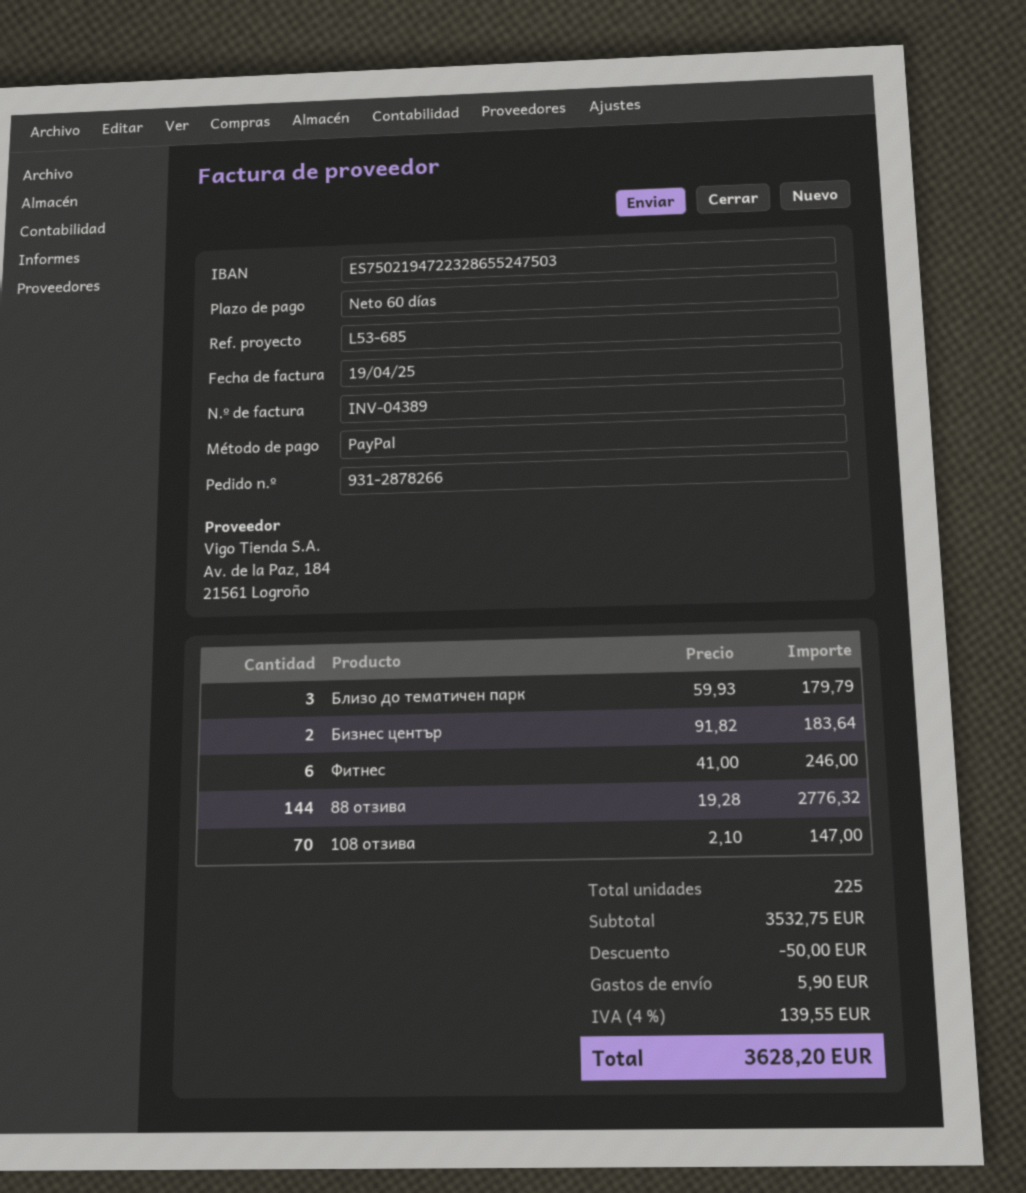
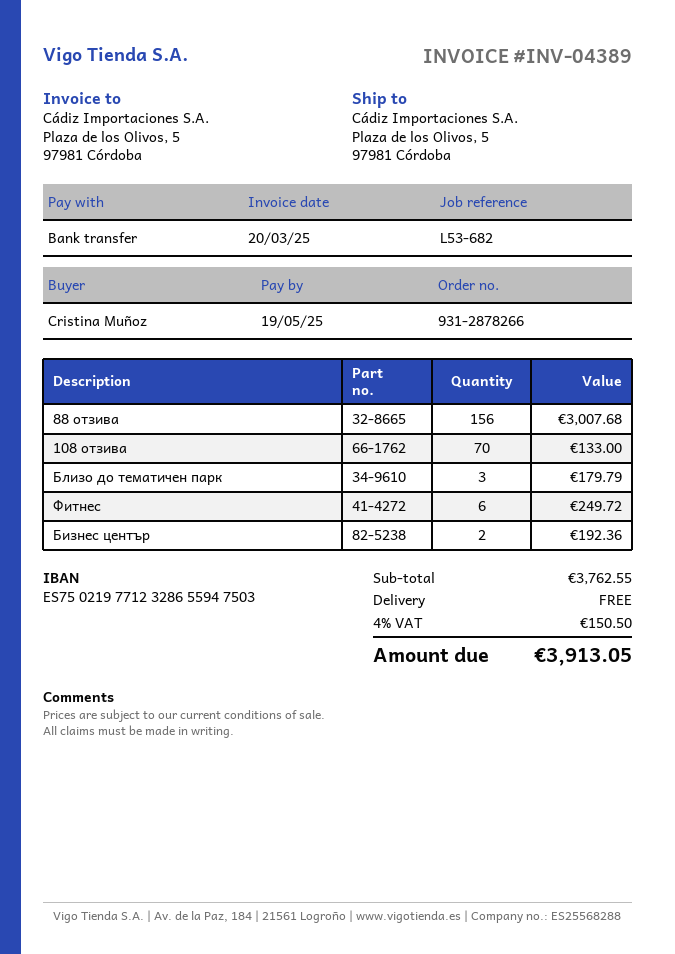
invoice date: 2025-04-19 -> 2025-03-20
reference: L53-685 -> L53-682
payment method: PayPal -> bank transfer
bank account: ES7502194722328655247503 -> ES7502197712328655947503
Бизнес център: 2 for 183.64 -> 2 for 192.36
Фитнес: 6 for 246.00 -> 6 for 249.72
88 отзива: 144 for 2776.32 -> 156 for 3007.68
108 отзива: 70 for 147.00 -> 70 for 133.00
subtotal: 3532.75 -> 3762.55
discount: 50.00 -> none
shipping: 5.90 -> 0.00
tax: 4% = 139.55 -> 4% = 150.50
total: 3628.20 -> 3913.05

